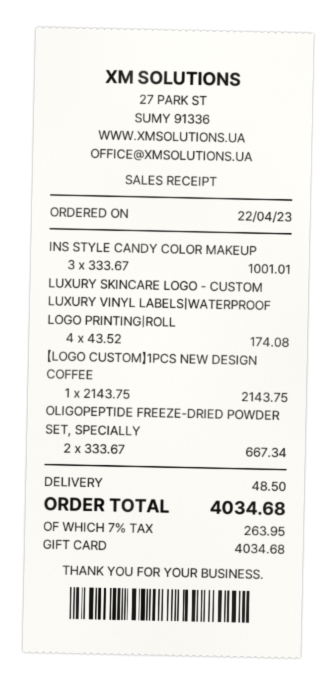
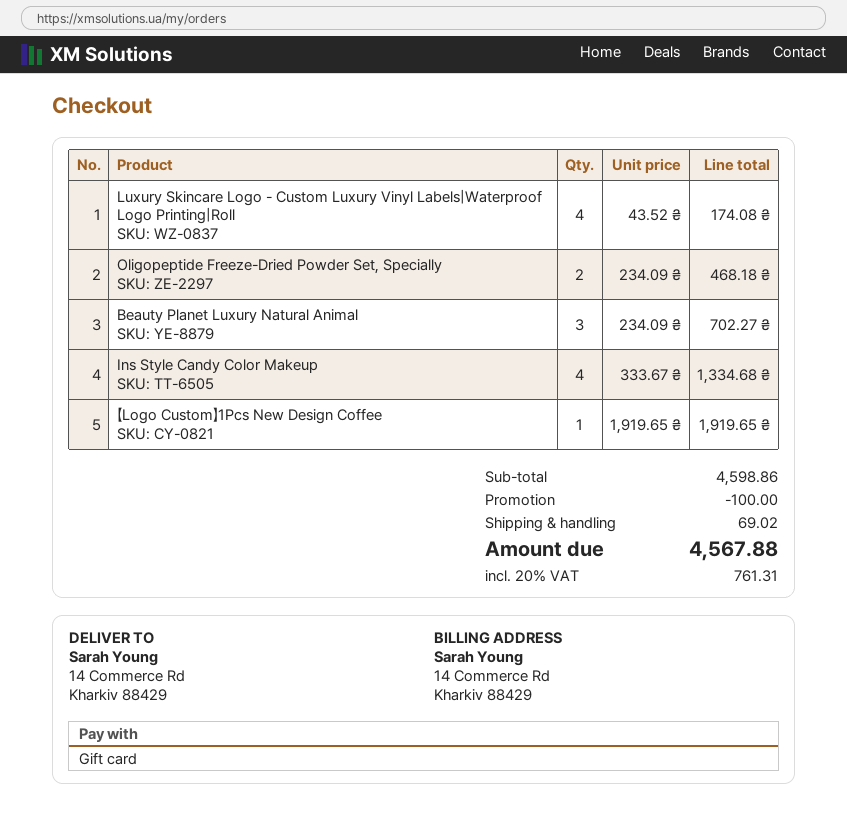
INS STYLE CANDY COLOR MAKEUP: 3 x 333.67 = 1001.01 -> 4 x 333.67 = 1334.68
【LOGO CUSTOM】1PCS NEW DESIGN COFFEE: 1 x 2143.75 = 2143.75 -> 1 x 1919.65 = 1919.65
OLIGOPEPTIDE FREEZE-DRIED POWDER SET, SPECIALLY: 2 x 333.67 = 667.34 -> 2 x 234.09 = 468.18
Beauty Planet Luxury Natural Animal: none -> 3 x 234.09 = 702.27
discount: none -> 100.00
shipping: 48.50 -> 69.02
tax: 7% = 263.95 -> 20% = 761.31
total: 4034.68 -> 4567.88

